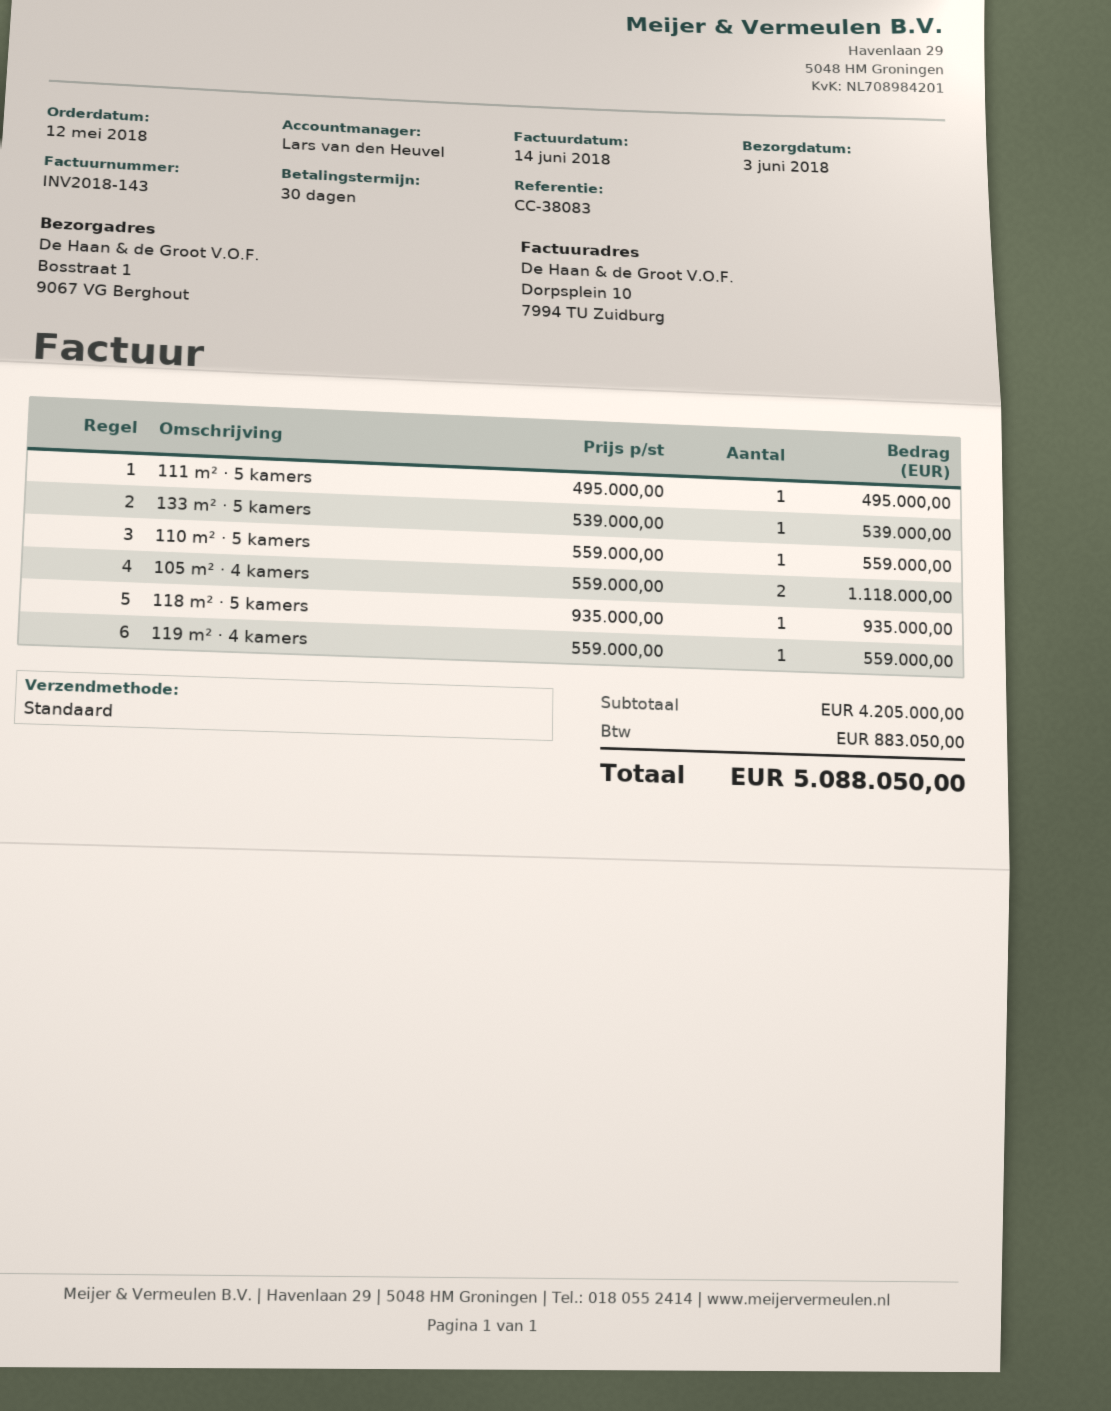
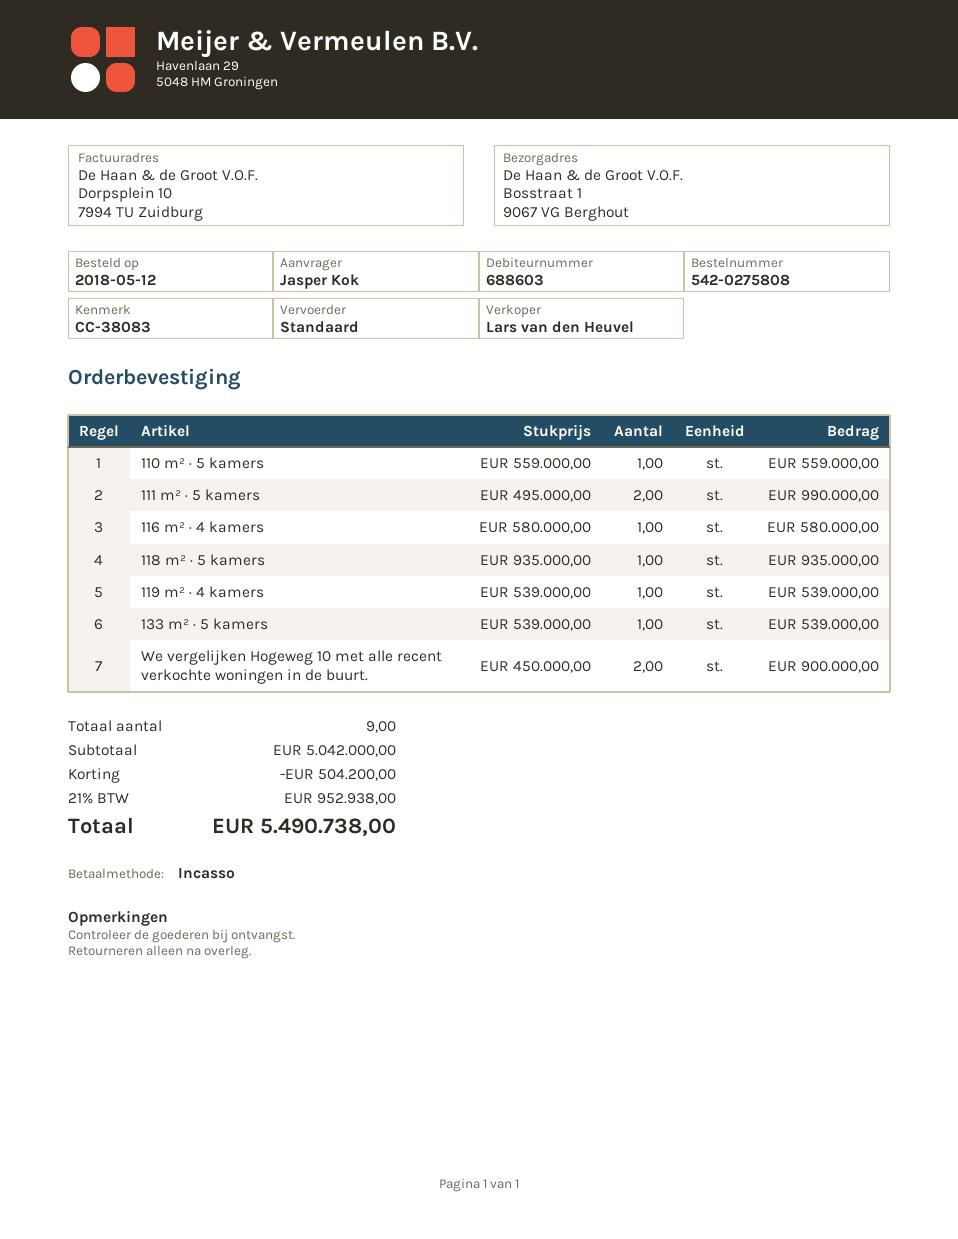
111 m² · 5 kamers: 1 x 495000.00 = 495000.00 -> 2 x 495000.00 = 990000.00
105 m² · 4 kamers: 2 x 559000.00 = 1118000.00 -> none
119 m² · 4 kamers: 1 x 559000.00 = 559000.00 -> 1 x 539000.00 = 539000.00
116 m² · 4 kamers: none -> 1 x 580000.00 = 580000.00
We vergelijken Hogeweg 10 met alle recent verkochte woningen in de buurt.: none -> 2 x 450000.00 = 900000.00
subtotal: 4205000.00 -> 5042000.00
discount: none -> 504200.00
tax: 883050.00 -> 952938.00
total: 5088050.00 -> 5490738.00

